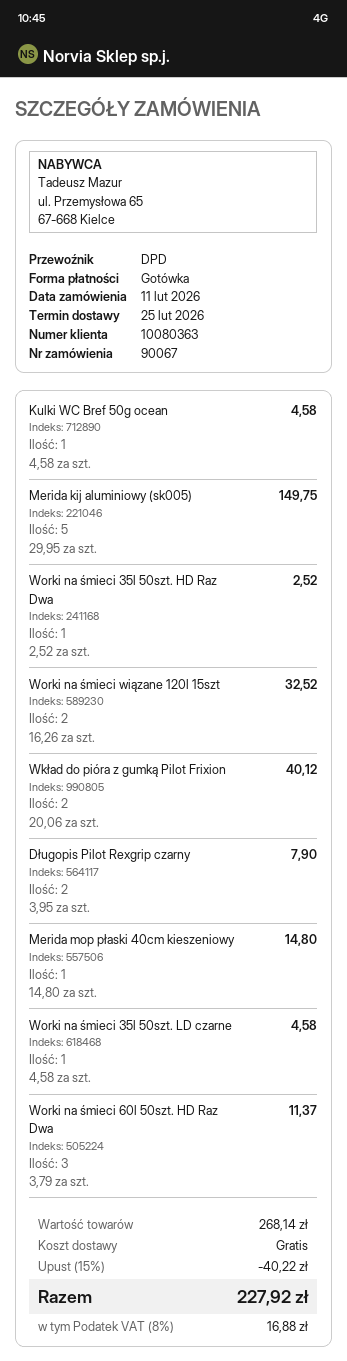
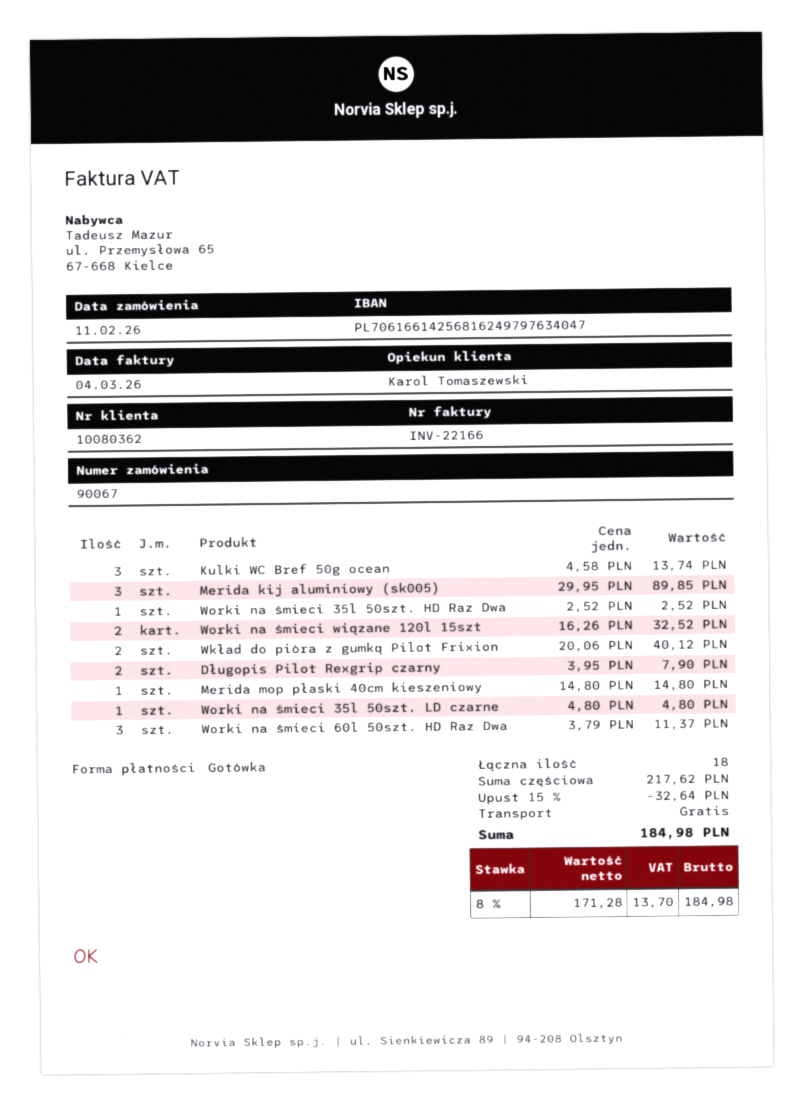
customer number: 10080363 -> 10080362
Kulki WC Bref 50g ocean: 1 x 4.58 = 4.58 -> 3 x 4.58 = 13.74
Merida kij aluminiowy (sk005): 5 x 29.95 = 149.75 -> 3 x 29.95 = 89.85
Worki na śmieci 35l 50szt. LD czarne: 1 x 4.58 = 4.58 -> 1 x 4.80 = 4.80
subtotal: 268.14 -> 217.62
discount: 15% = 40.22 -> 15% = 32.64
tax: 8% = 16.88 -> 8% = 13.70
total: 227.92 -> 184.98

